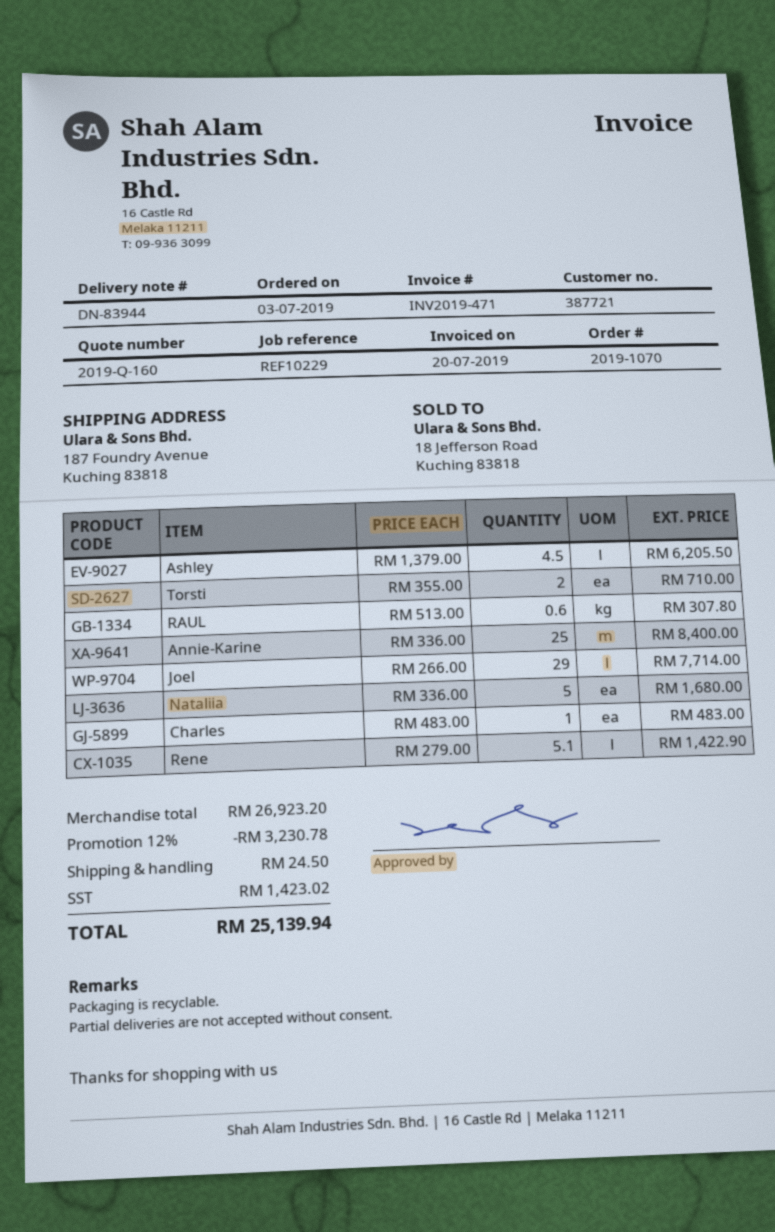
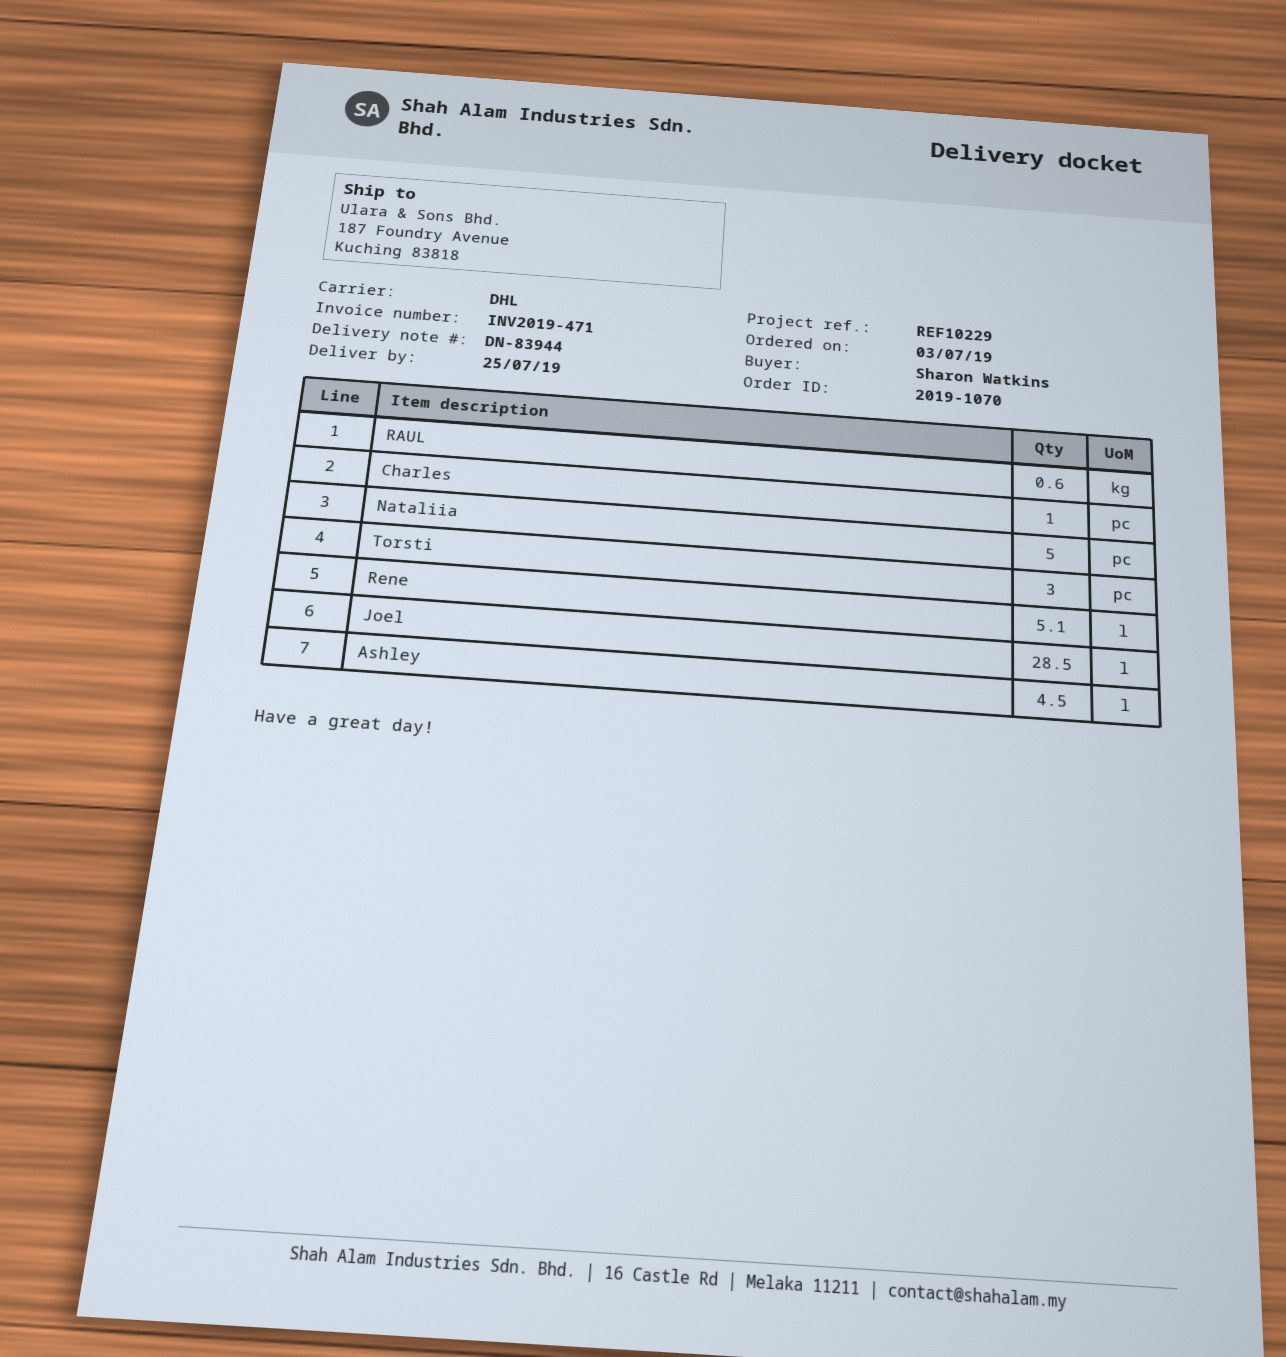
Torsti: 2 -> 3
Annie-Karine: 25 -> none
Joel: 29 -> 28.5

